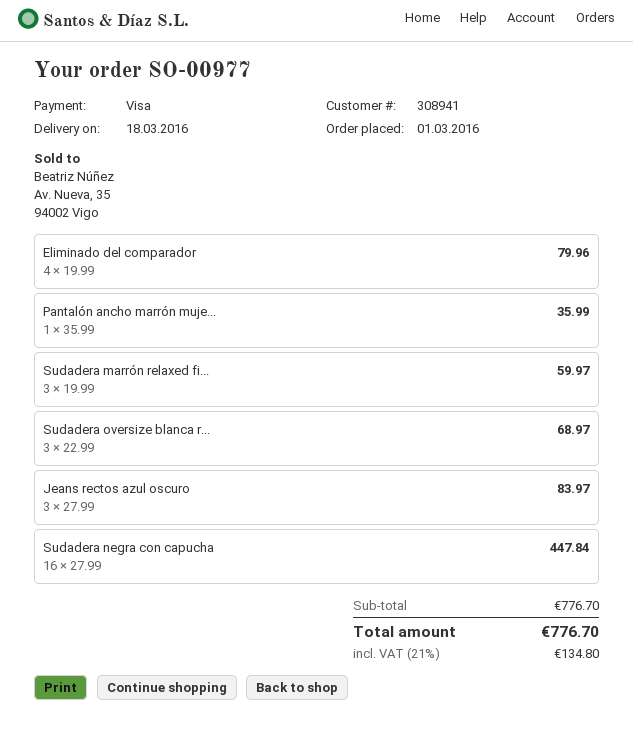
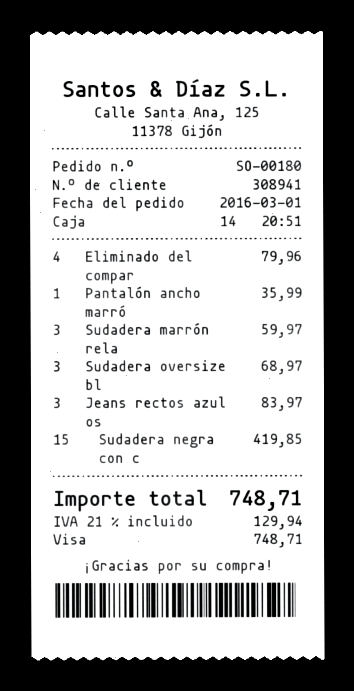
order number: SO-00977 -> SO-00180
Sudadera negra con capucha: 16 for 447.84 -> 15 for 419.85
tax: 21% = 134.80 -> 21% = 129.94
total: 776.70 -> 748.71

